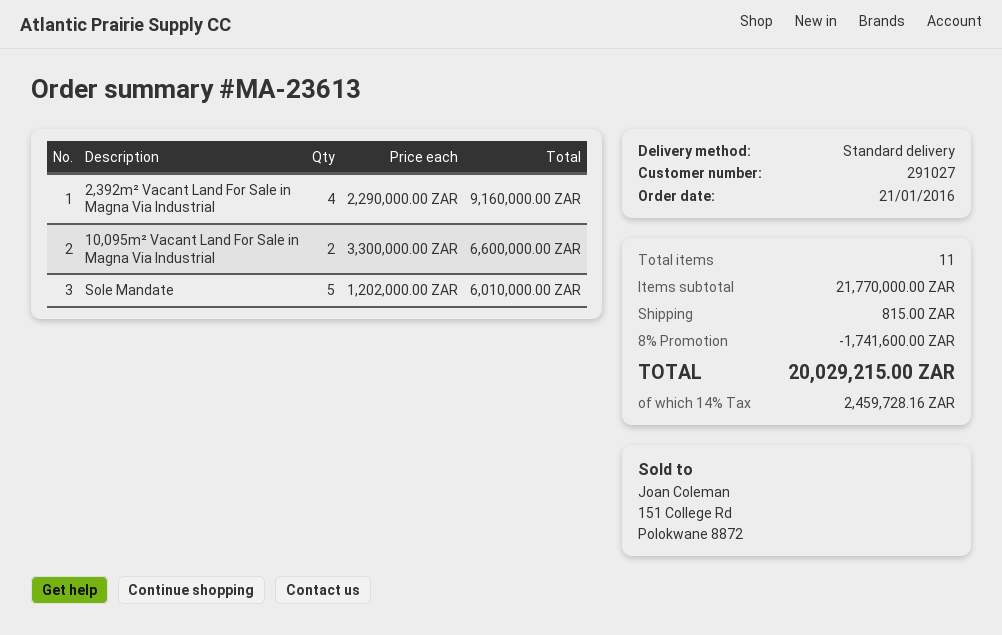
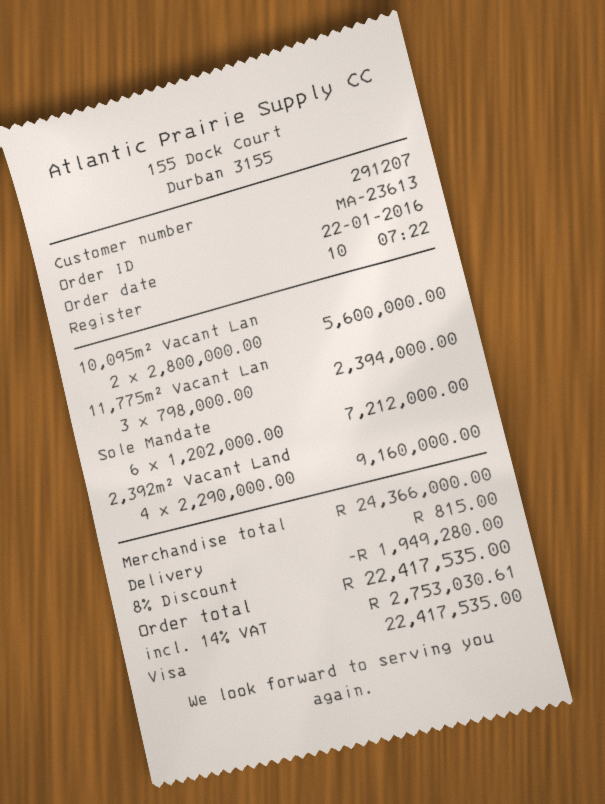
order date: 2016-01-21 -> 2016-01-22
customer number: 291027 -> 291207
10,095m² Vacant Land For Sale in Magna Via Industrial: 2 x 3300000.00 = 6600000.00 -> 2 x 2800000.00 = 5600000.00
Sole Mandate: 5 x 1202000.00 = 6010000.00 -> 6 x 1202000.00 = 7212000.00
11,775m² Vacant Lan: none -> 3 x 798000.00 = 2394000.00
subtotal: 21770000.00 -> 24366000.00
discount: 8% = 1741600.00 -> 8% = 1949280.00
tax: 14% = 2459728.16 -> 14% = 2753030.61
total: 20029215.00 -> 22417535.00

